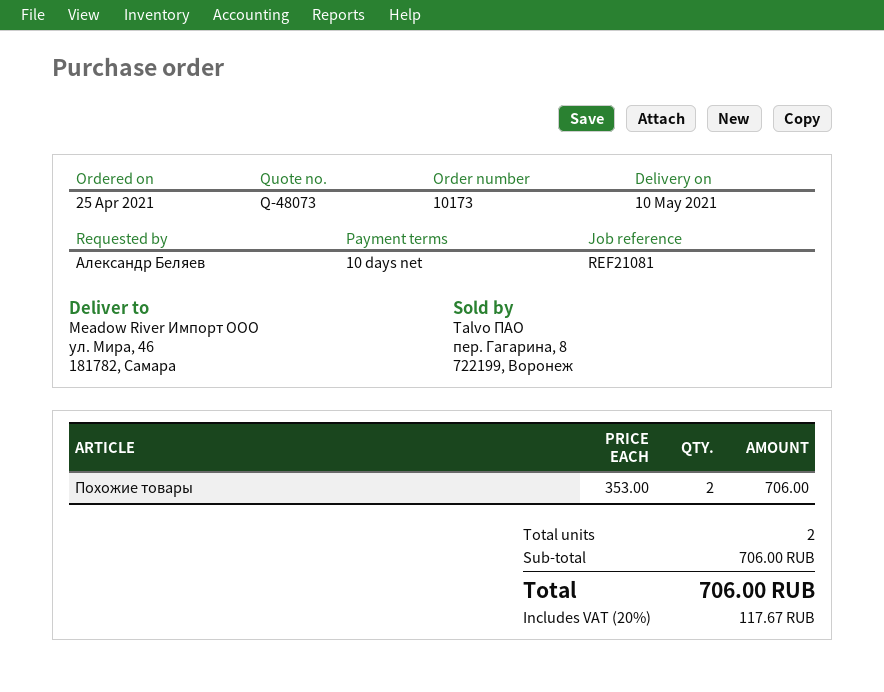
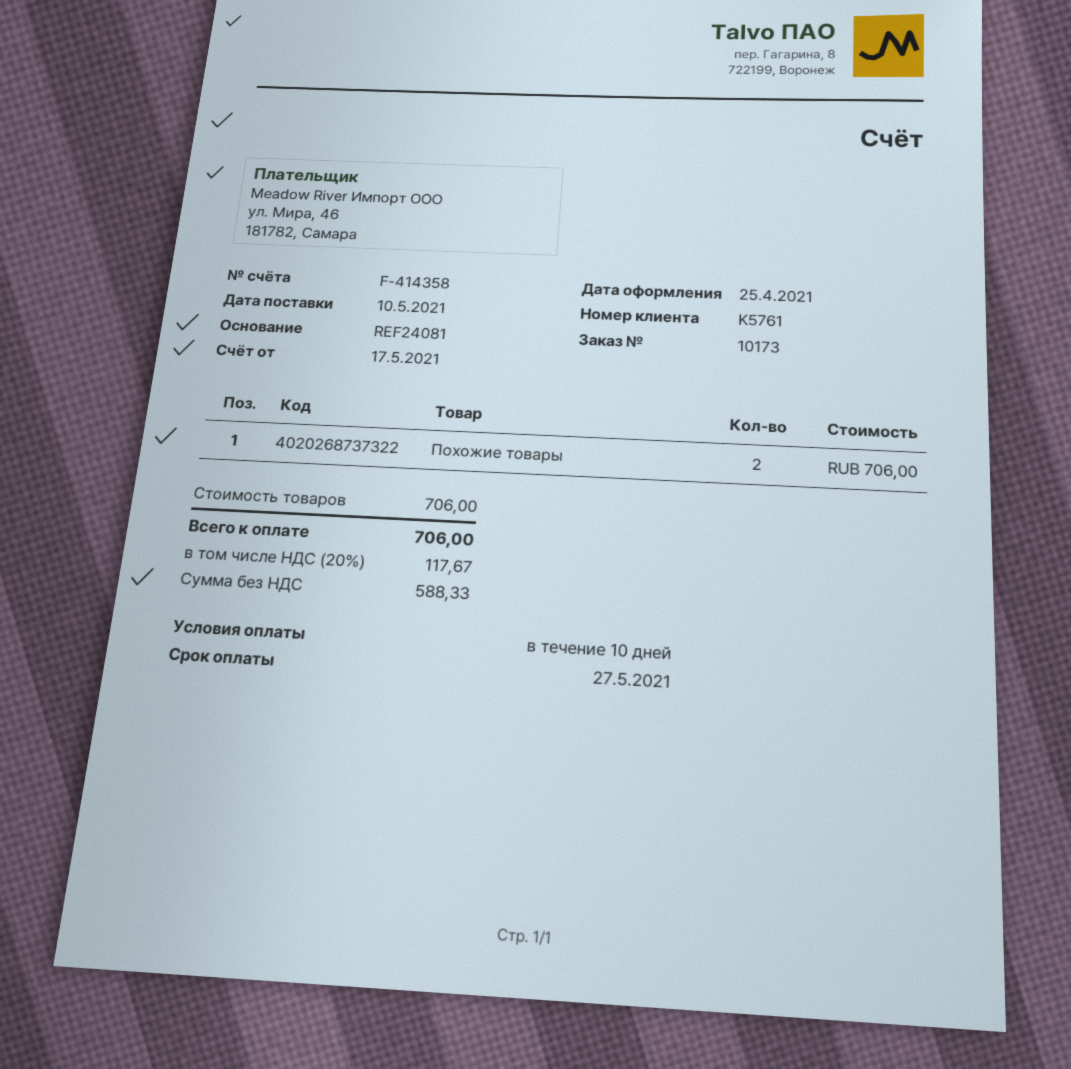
reference: REF21081 -> REF24081

